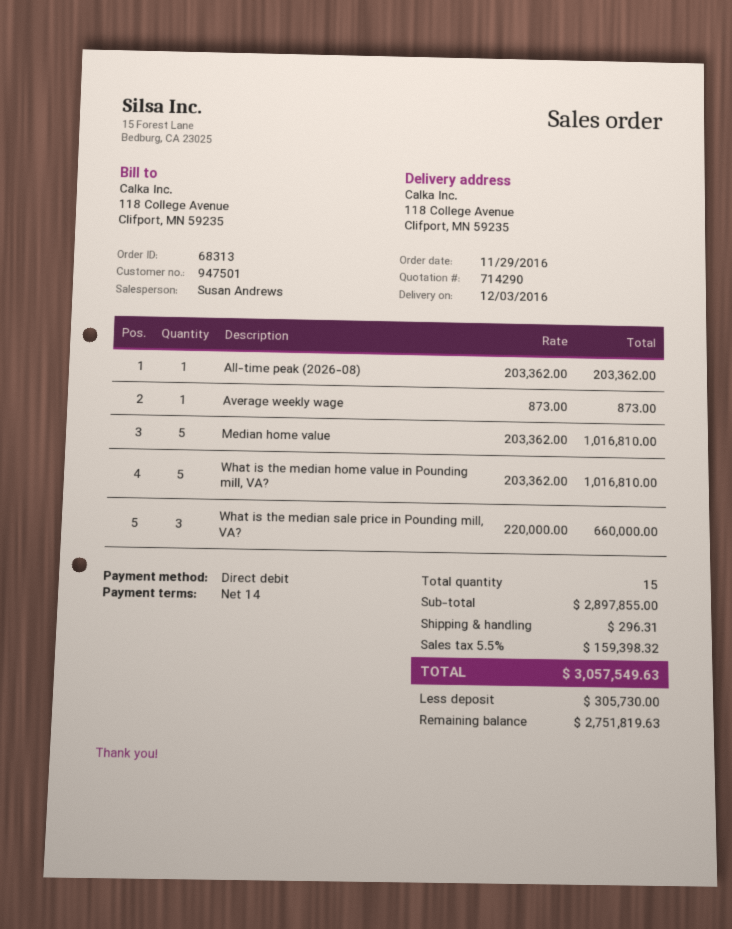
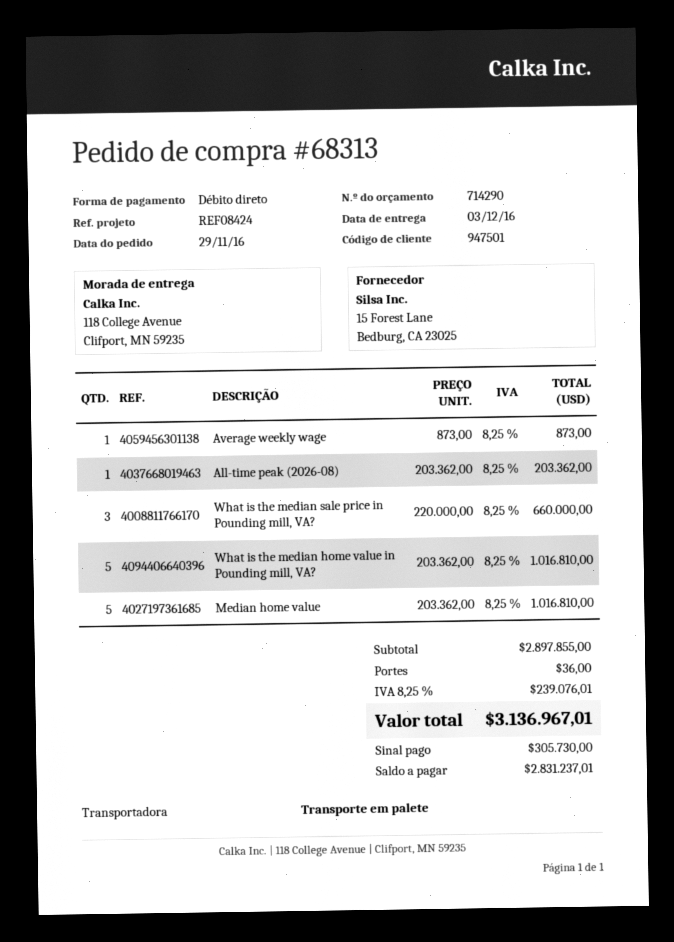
shipping: 296.31 -> 36.00
tax: 5.5% = 159398.32 -> 8.25% = 239076.01
total: 3057549.63 -> 3136967.01
balance: 2751819.63 -> 2831237.01

